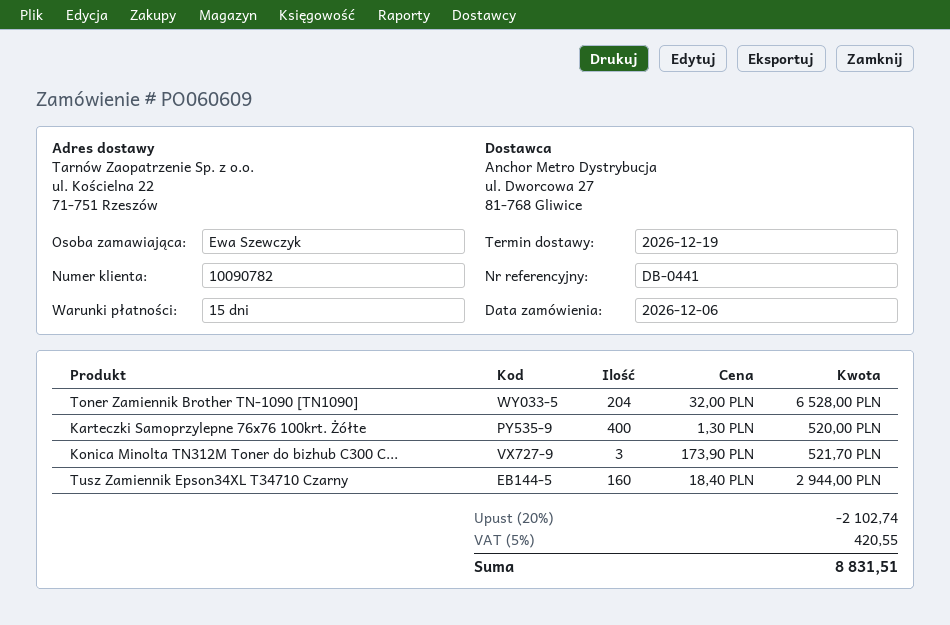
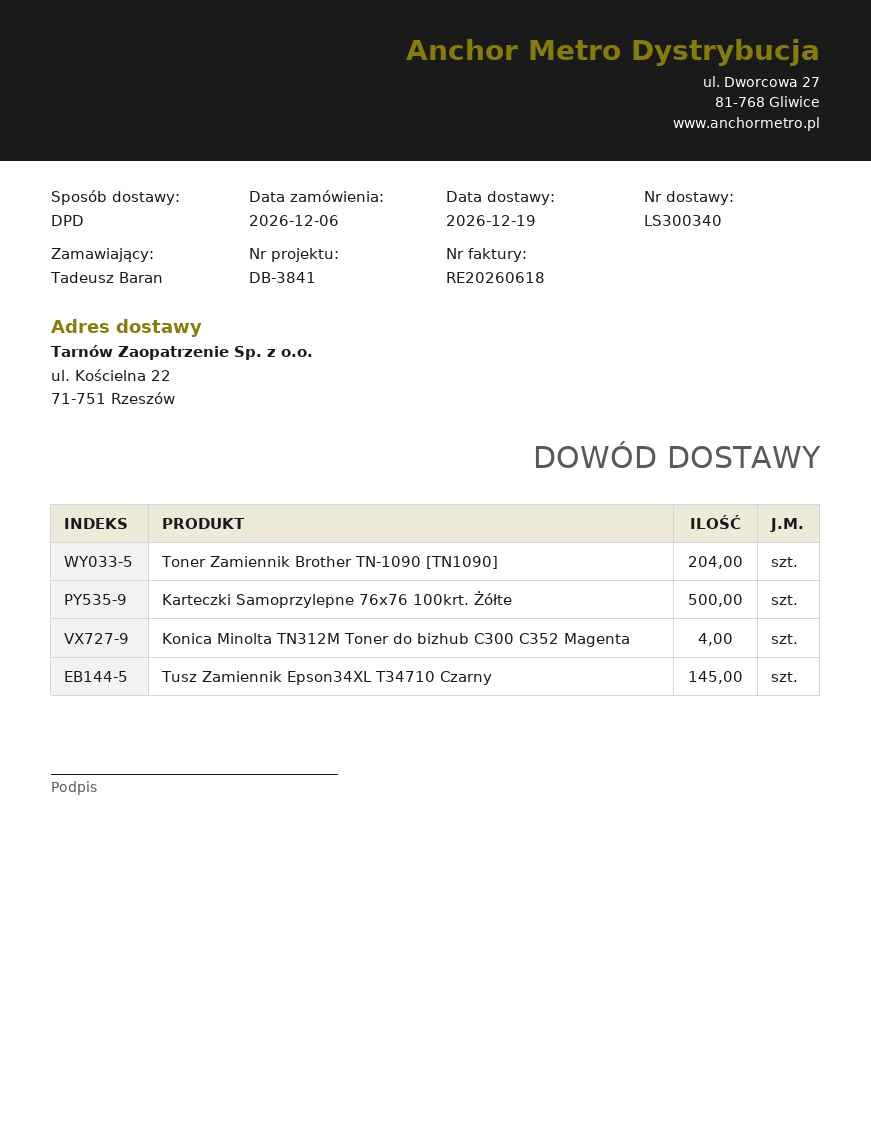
reference: DB-0441 -> DB-3841
ordered by: Ewa Szewczyk -> Tadeusz Baran
Karteczki Samoprzylepne 76x76 100krt. Żółte: 400 -> 500
Konica Minolta TN312M Toner do bizhub C300 C...: 3 -> 4
Tusz Zamiennik Epson34XL T34710 Czarny: 160 -> 145

